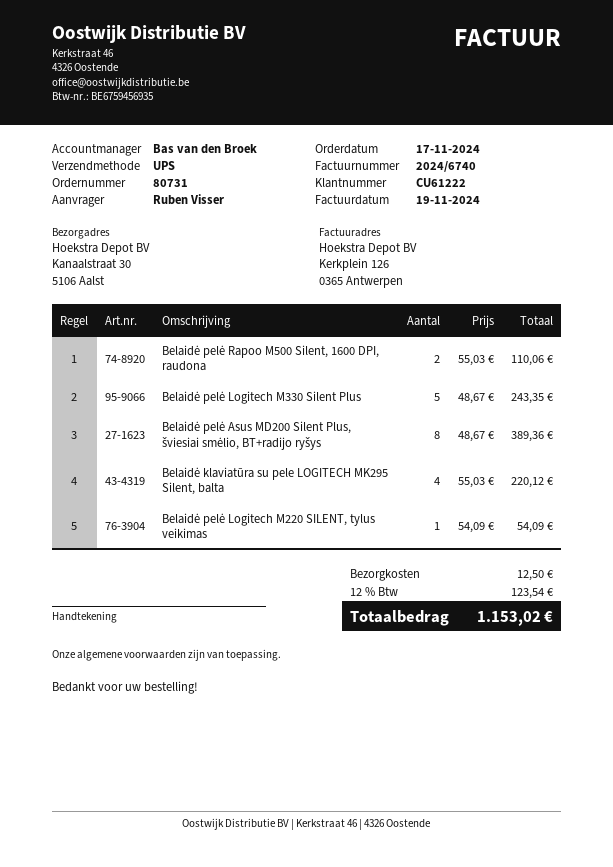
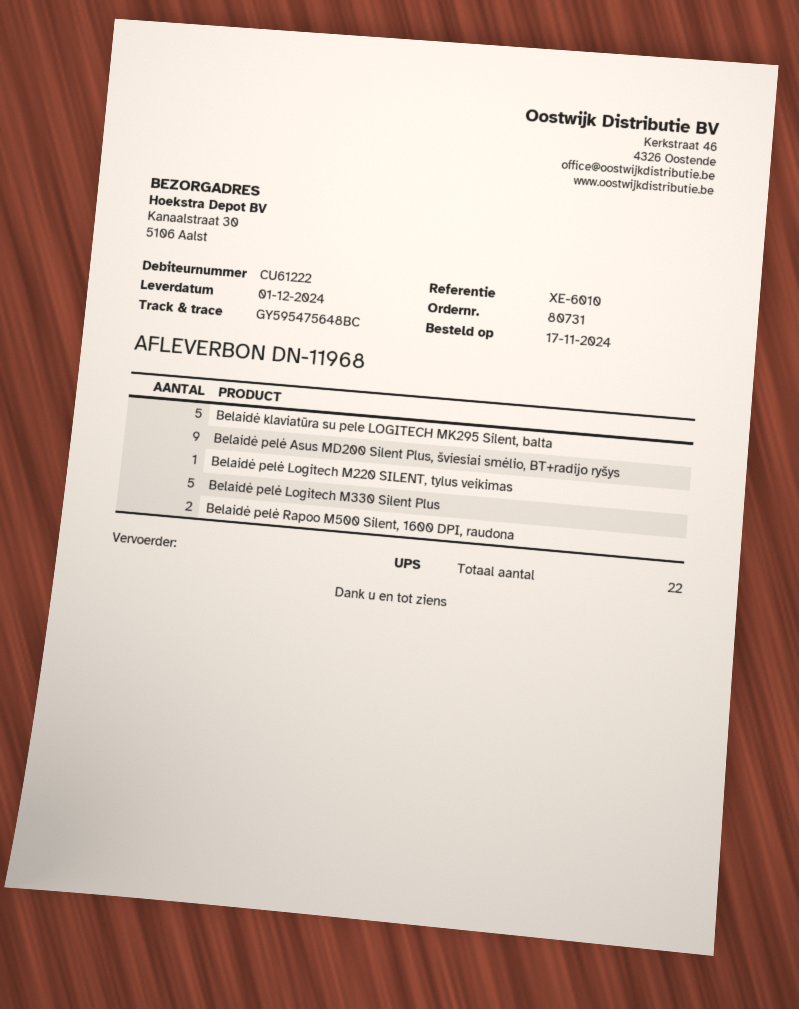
Belaidė pelė Asus MD200 Silent Plus, šviesiai smėlio, BT+radijo ryšys: 8 -> 9
Belaidė klaviatūra su pele LOGITECH MK295 Silent, balta: 4 -> 5

